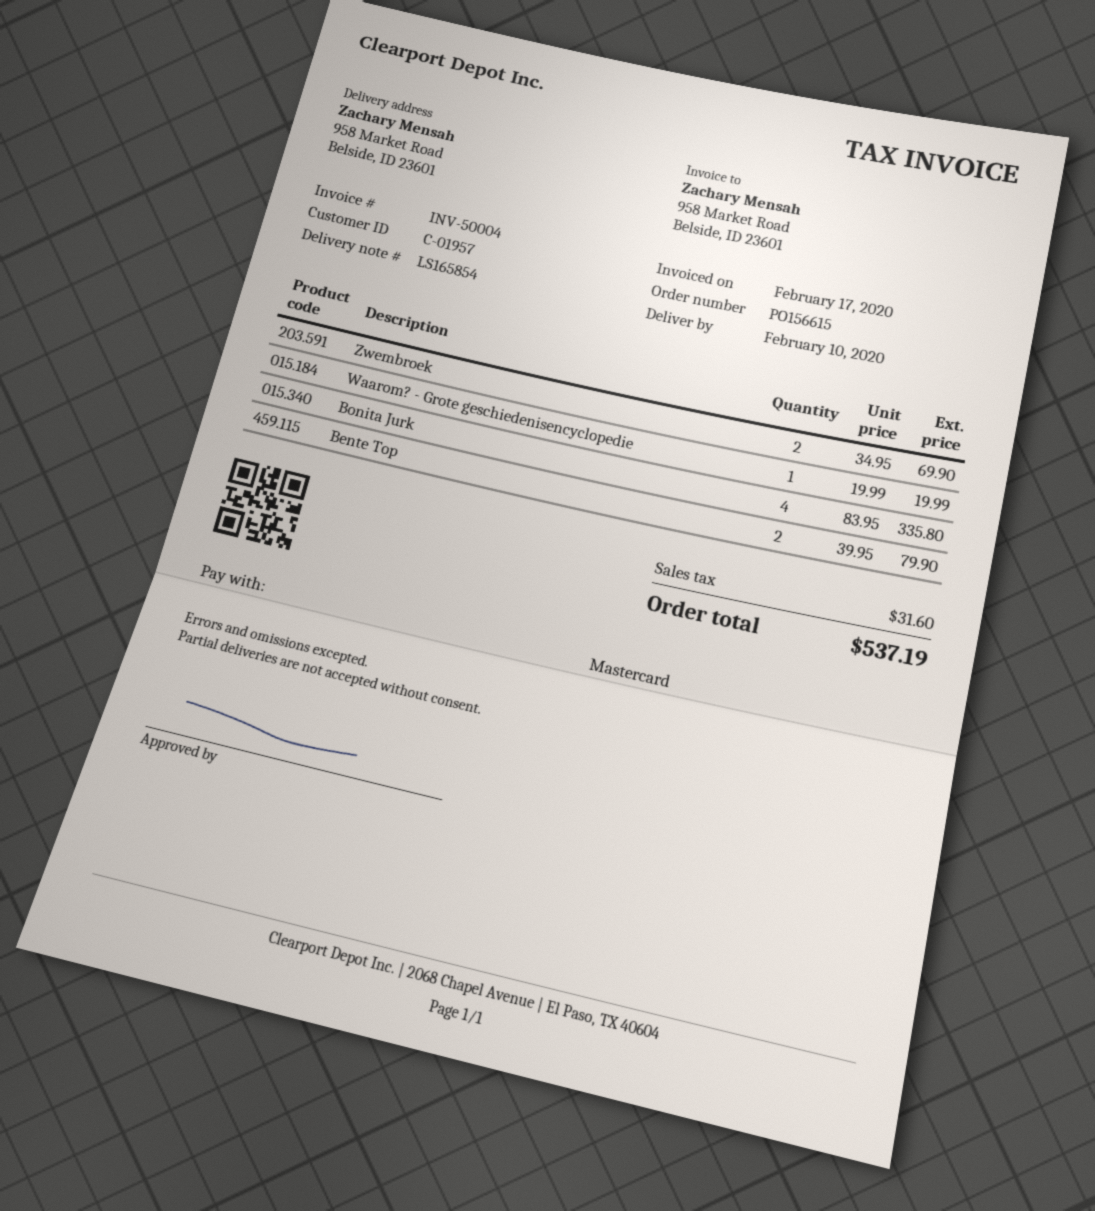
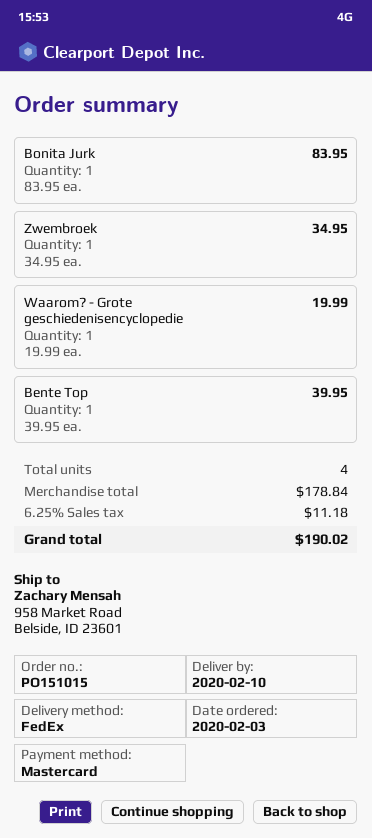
order number: PO156615 -> PO151015
Zwembroek: 2 x 34.95 = 69.90 -> 1 x 34.95 = 34.95
Bonita Jurk: 4 x 83.95 = 335.80 -> 1 x 83.95 = 83.95
Bente Top: 2 x 39.95 = 79.90 -> 1 x 39.95 = 39.95
tax: 31.60 -> 11.18
total: 537.19 -> 190.02

